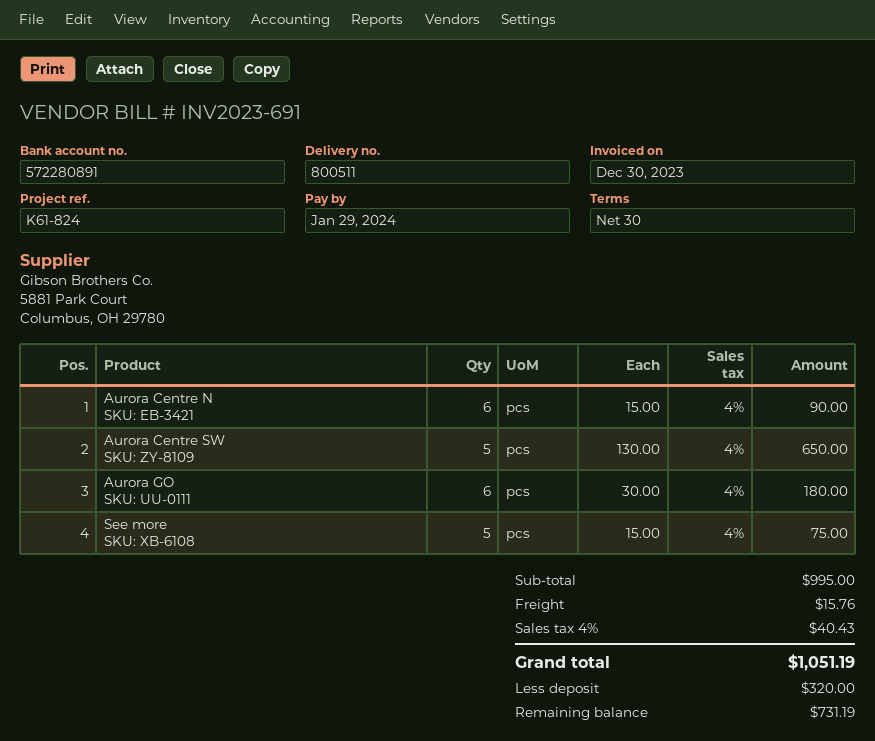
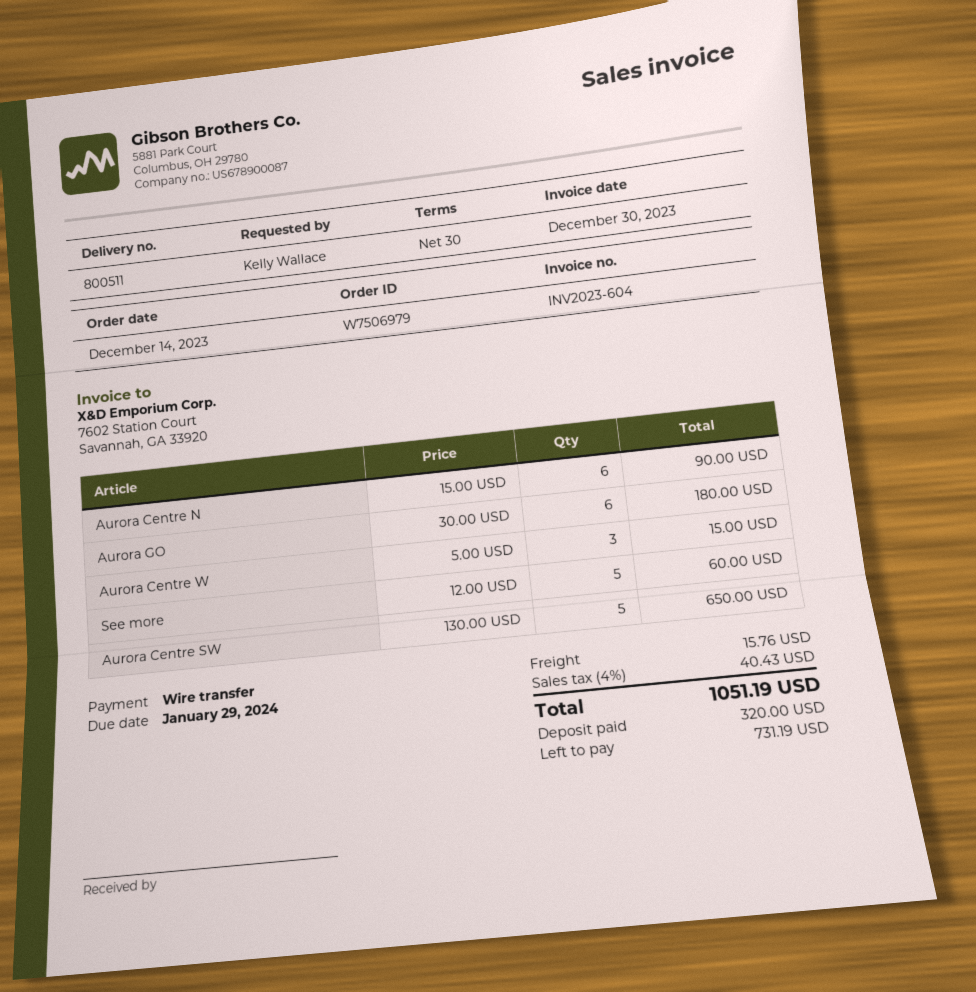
invoice number: INV2023-691 -> INV2023-604
See more: 5 x 15.00 = 75.00 -> 5 x 12.00 = 60.00
Aurora Centre W: none -> 3 x 5.00 = 15.00

